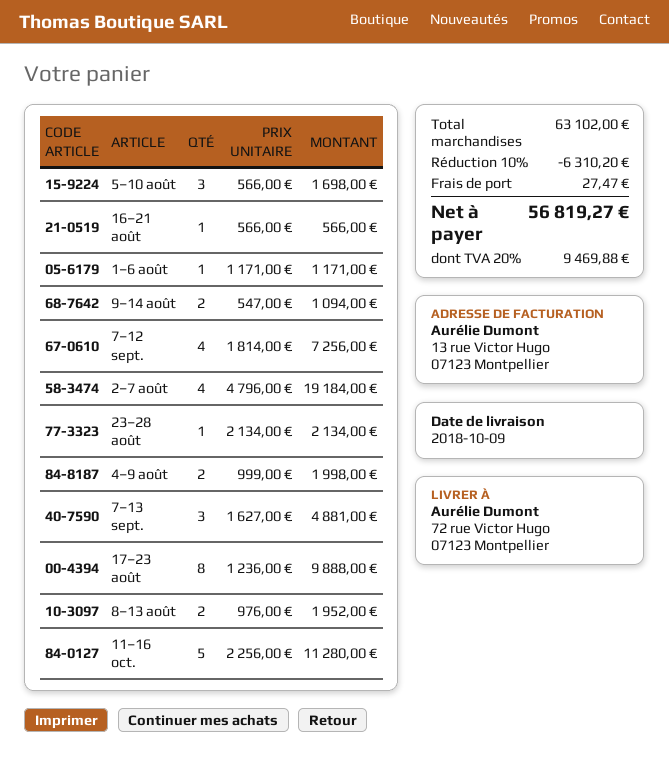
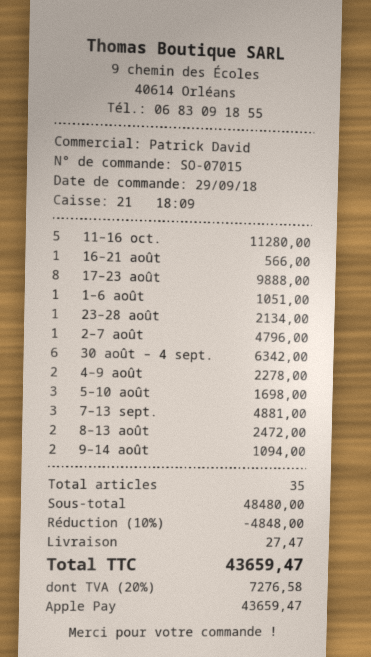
1–6 août: 1 for 1171.00 -> 1 for 1051.00
7–12 sept.: 4 for 7256.00 -> none
2–7 août: 4 for 19184.00 -> 1 for 4796.00
4–9 août: 2 for 1998.00 -> 2 for 2278.00
8–13 août: 2 for 1952.00 -> 2 for 2472.00
30 août – 4 sept.: none -> 6 for 6342.00
subtotal: 63102.00 -> 48480.00
discount: 10% = 6310.20 -> 10% = 4848.00
tax: 20% = 9469.88 -> 20% = 7276.58
total: 56819.27 -> 43659.47

